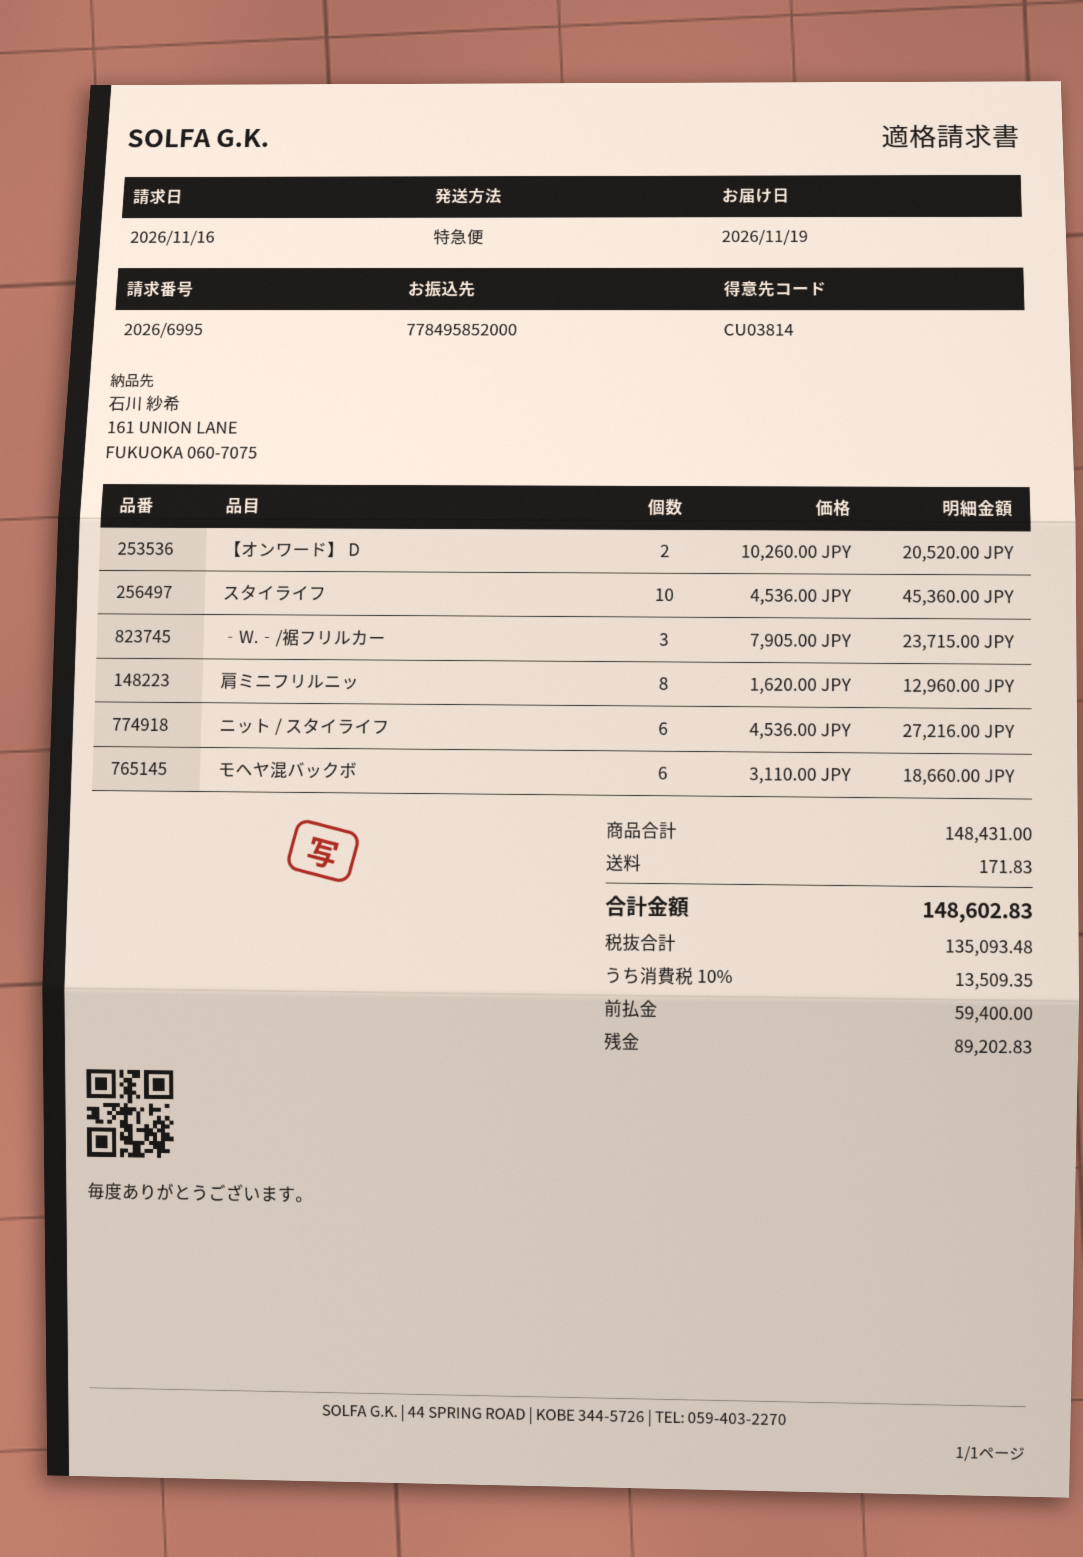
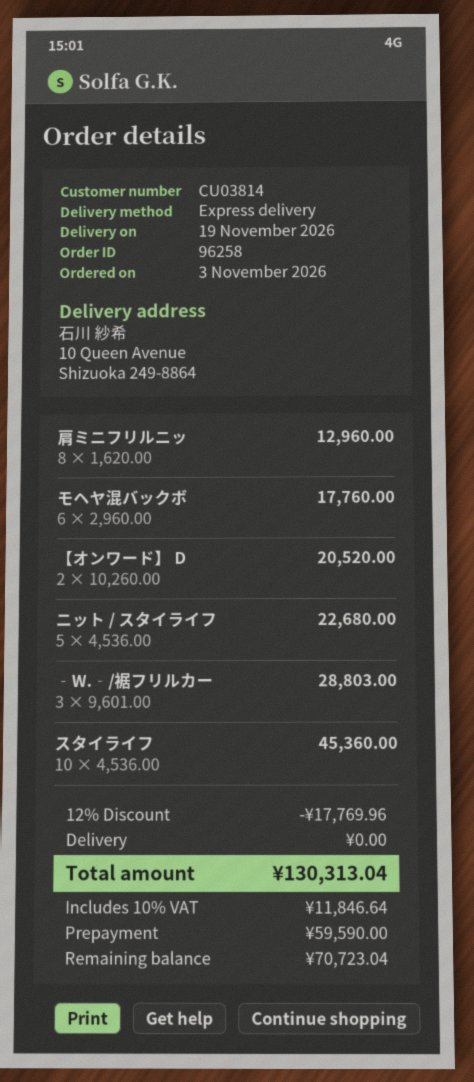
ship to: 161 UNION LANE, FUKUOKA 060-7075 -> 10 Queen Avenue, Shizuoka 249-8864
‐W.‐/裾フリルカー: 3 x 7905.00 = 23715.00 -> 3 x 9601.00 = 28803.00
ニット / スタイライフ: 6 x 4536.00 = 27216.00 -> 5 x 4536.00 = 22680.00
モヘヤ混バックボ: 6 x 3110.00 = 18660.00 -> 6 x 2960.00 = 17760.00
discount: none -> 12% = 17769.96
shipping: 171.83 -> 0.00
tax: 10% = 13509.35 -> 10% = 11846.64
total: 148602.83 -> 130313.04
deposit: 59400.00 -> 59590.00
balance: 89202.83 -> 70723.04

